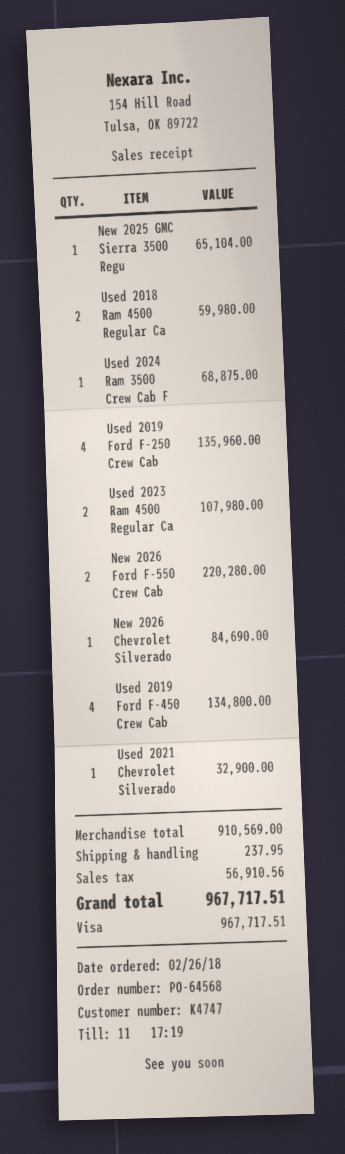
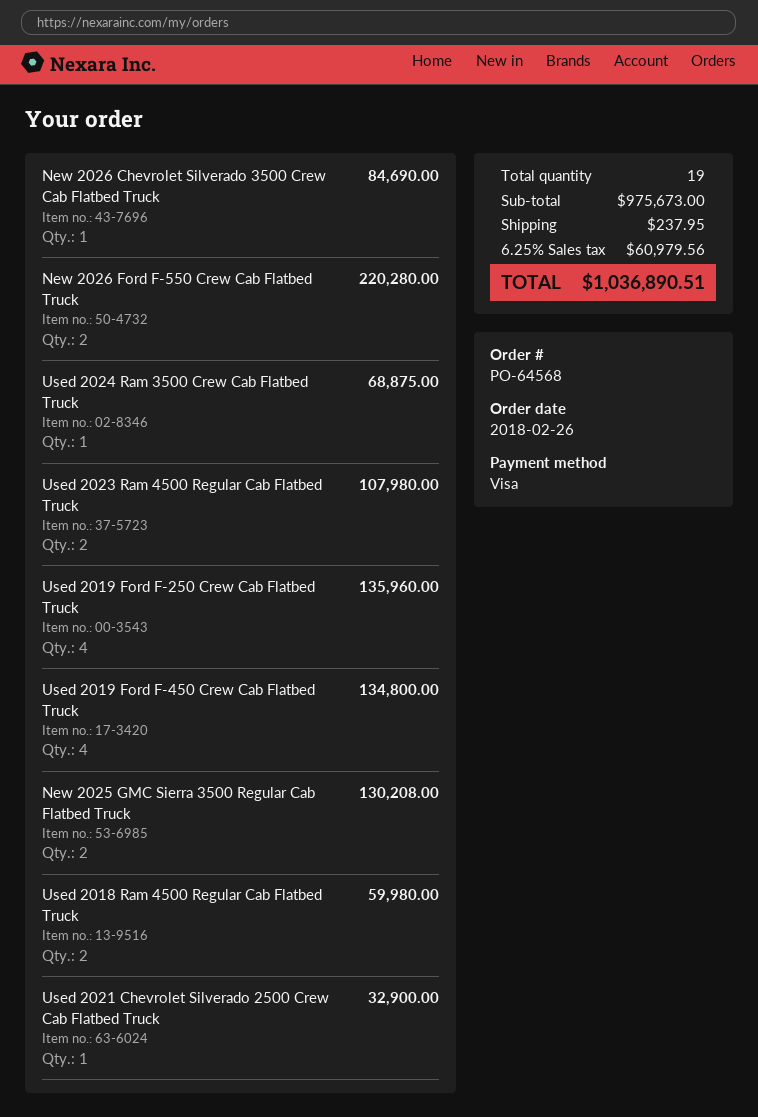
New 2025 GMC Sierra 3500 Regu: 1 for 65104.00 -> 2 for 130208.00
subtotal: 910569.00 -> 975673.00
tax: 56910.56 -> 60979.56
total: 967717.51 -> 1036890.51

